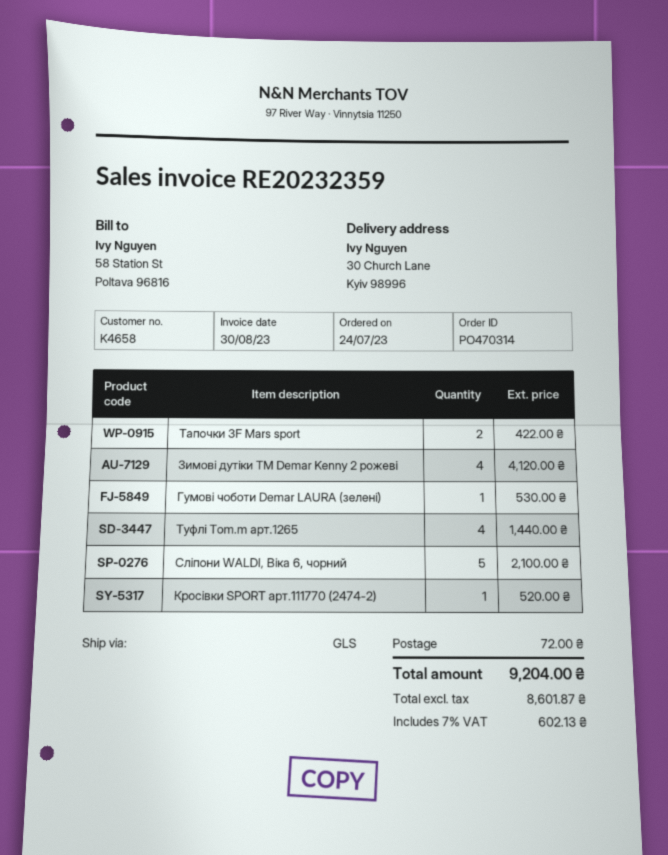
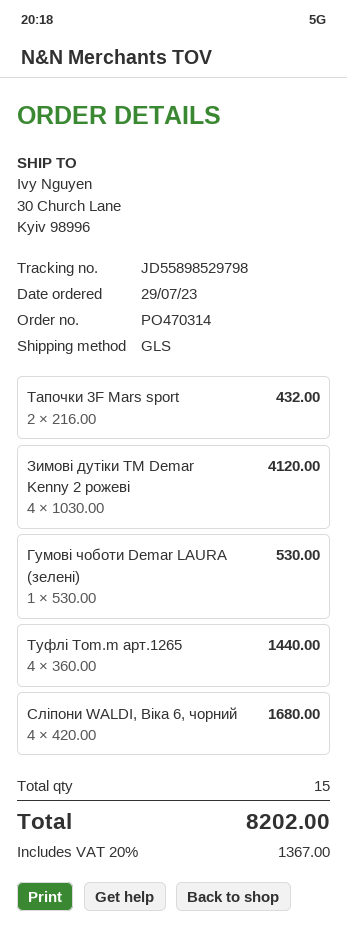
order date: 2023-07-24 -> 2023-07-29
Тапочки 3F Mars sport: 2 for 422.00 -> 2 for 432.00
Сліпони WALDI, Віка 6, чорний: 5 for 2100.00 -> 4 for 1680.00
Кросівки SPORT арт.111770 (2474-2): 1 for 520.00 -> none
shipping: 72.00 -> none
tax: 7% = 602.13 -> 20% = 1367.00
total: 9204.00 -> 8202.00

